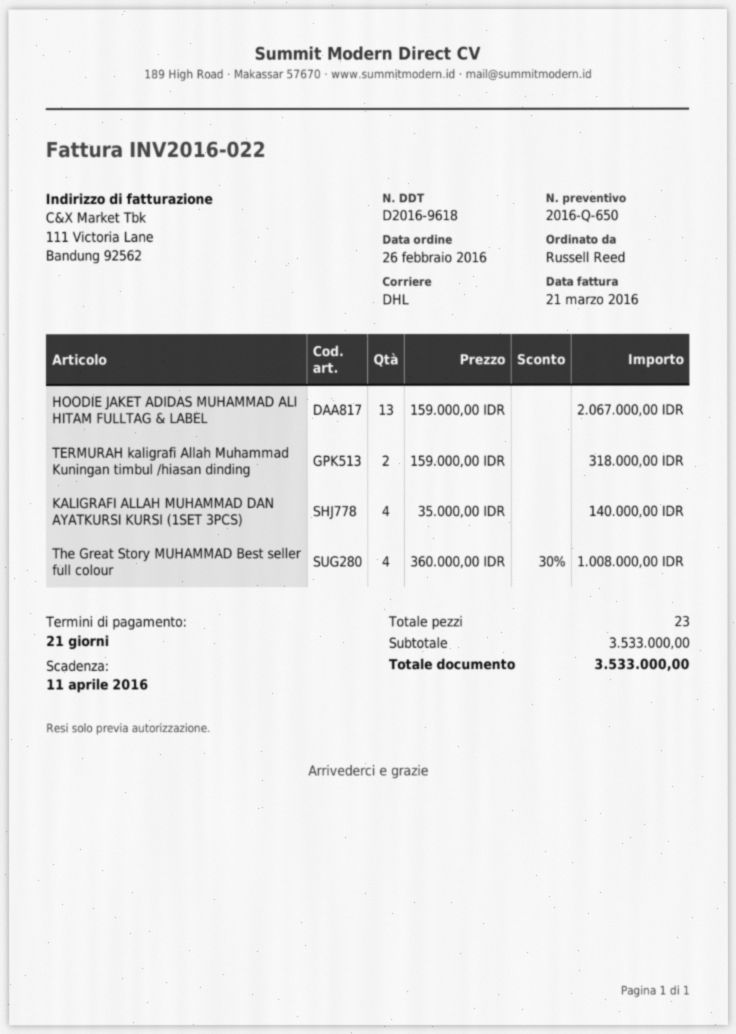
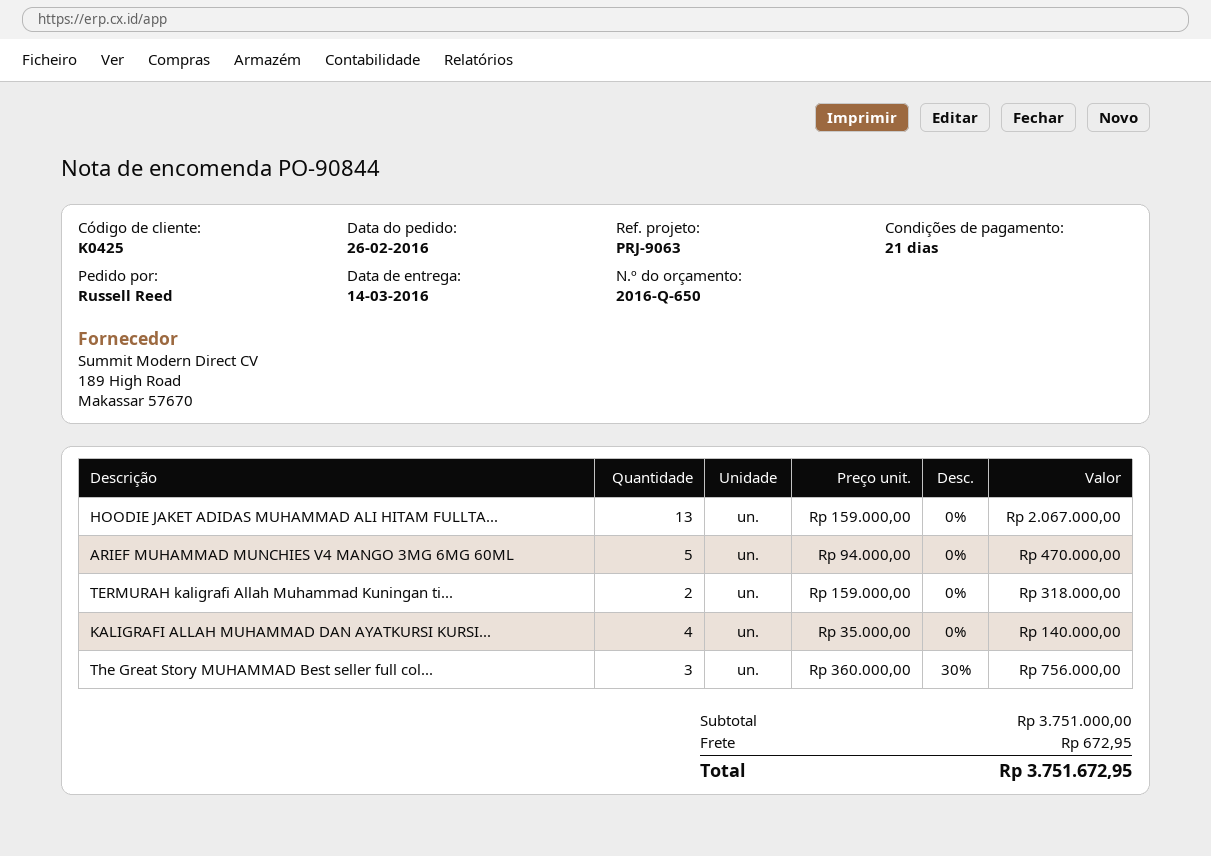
The Great Story MUHAMMAD Best seller full colour: 4 x 360000.00 - 30% = 1008000.00 -> 3 x 360000.00 - 30% = 756000.00
ARIEF MUHAMMAD MUNCHIES V4 MANGO 3MG 6MG 60ML: none -> 5 x 94000.00 = 470000.00
subtotal: 3533000.00 -> 3751000.00
shipping: none -> 672.95
total: 3533000.00 -> 3751672.95

